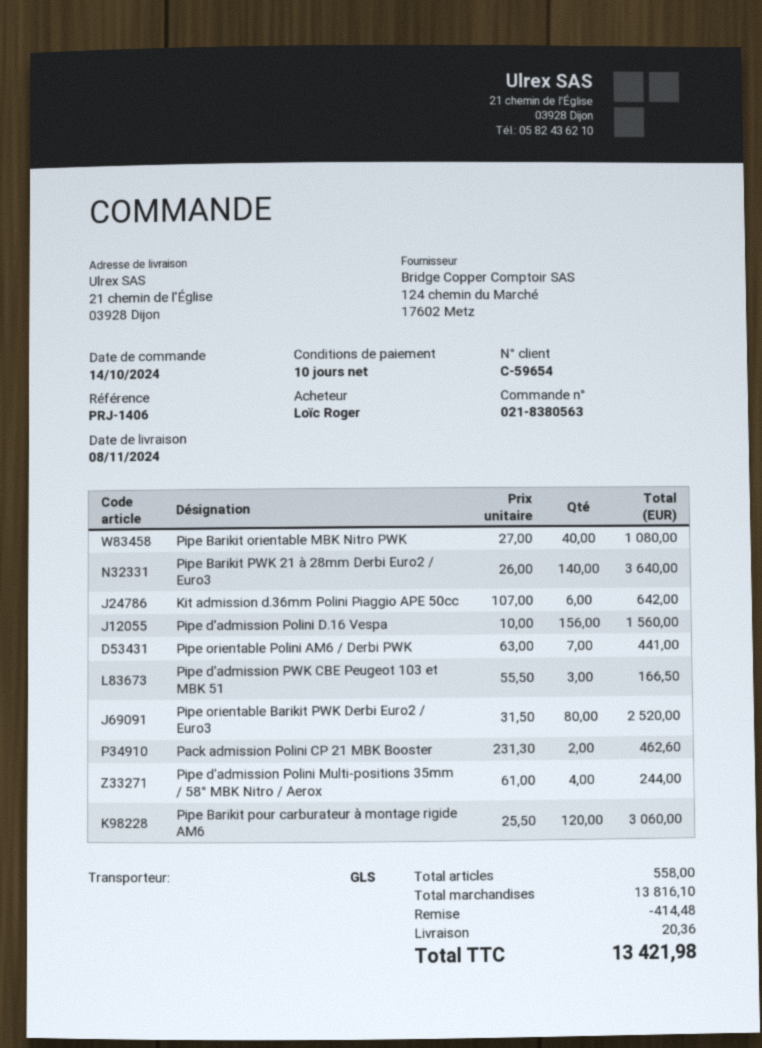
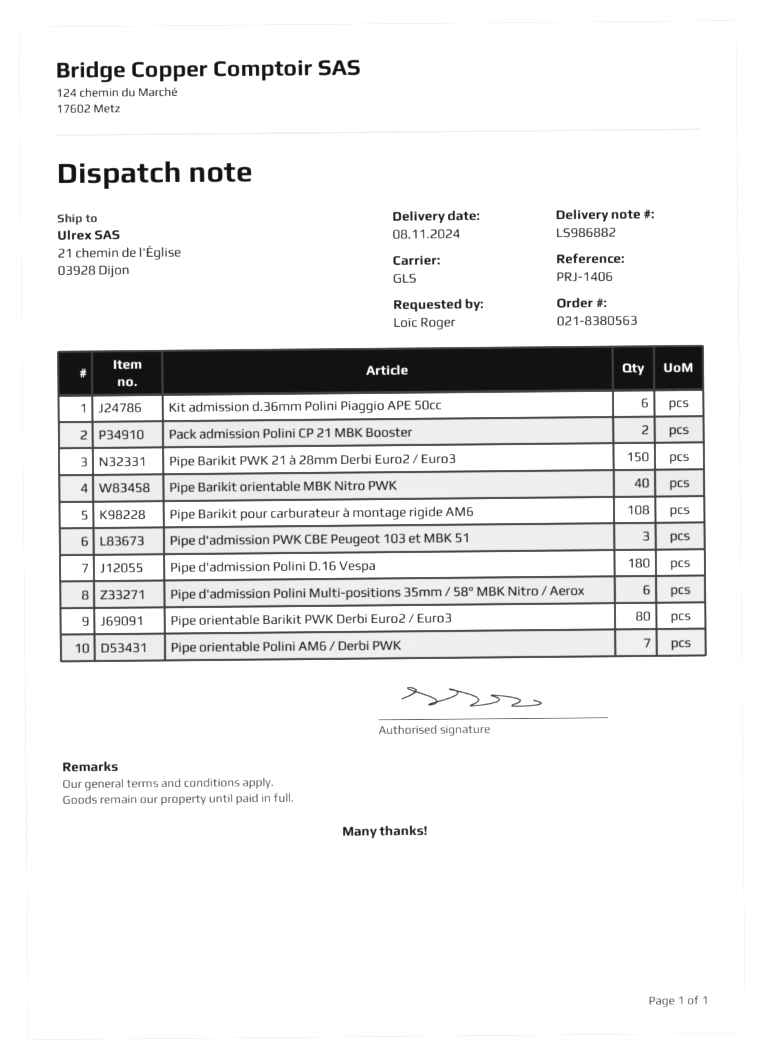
Pipe Barikit PWK 21 à 28mm Derbi Euro2 / Euro3: 140 -> 150
Pipe d'admission Polini D.16 Vespa: 156 -> 180
Pipe d'admission Polini Multi-positions 35mm / 58° MBK Nitro / Aerox: 4 -> 6
Pipe Barikit pour carburateur à montage rigide AM6: 120 -> 108

